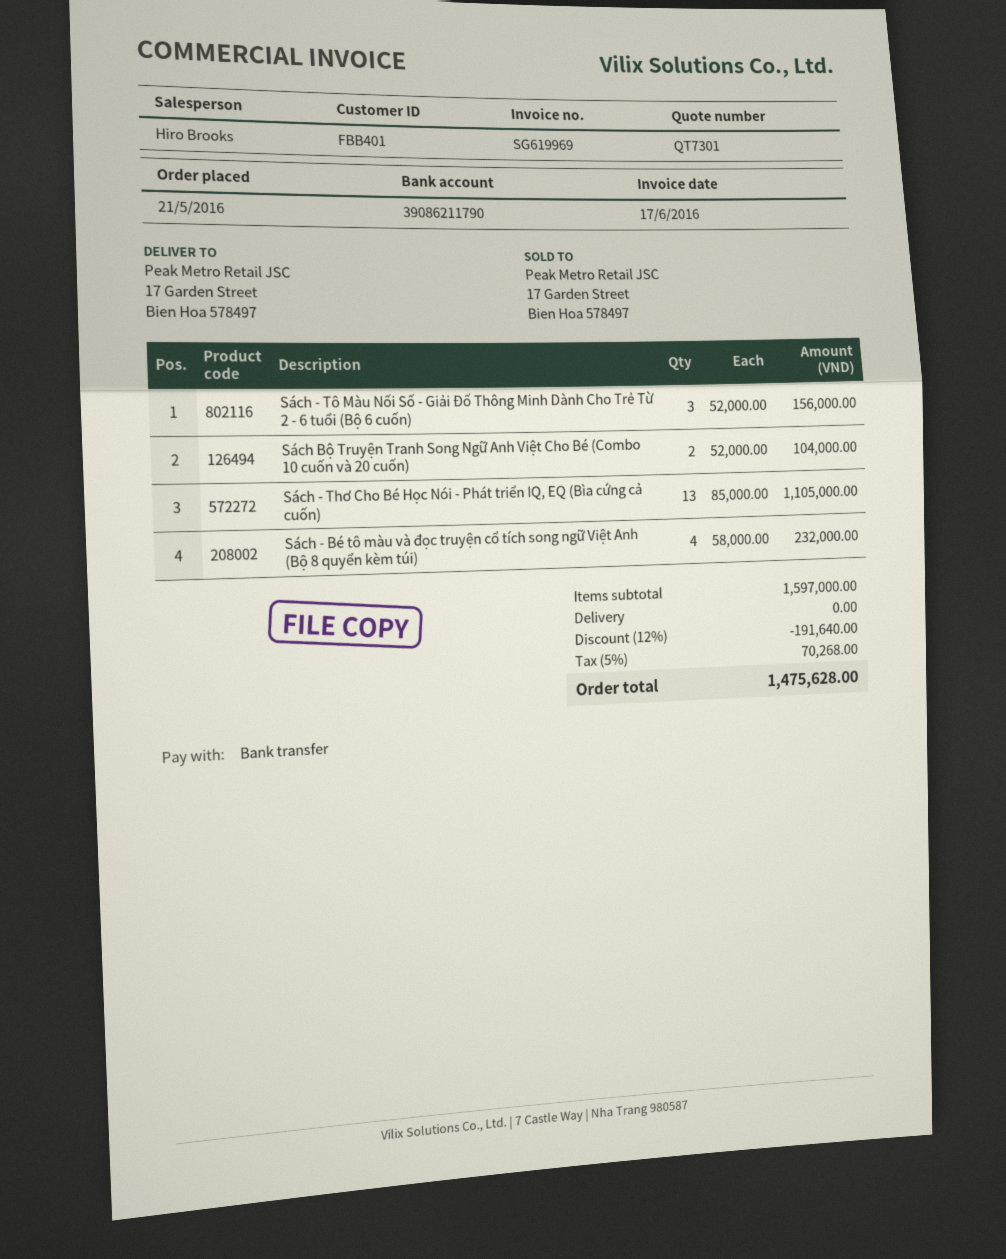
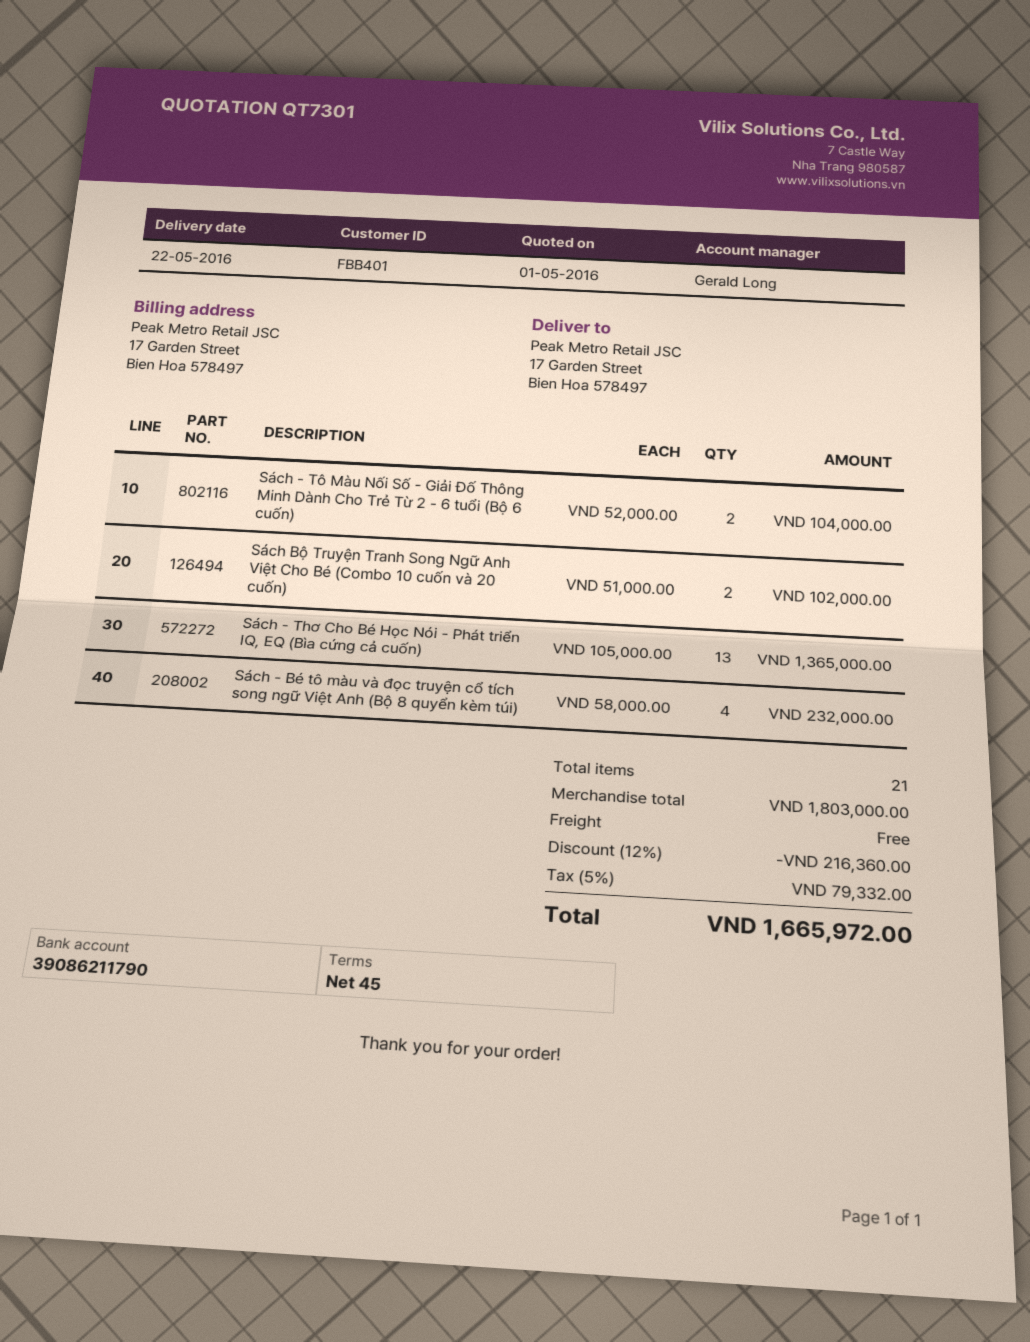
sales rep: Hiro Brooks -> Gerald Long
Sách - Tô Màu Nối Số - Giải Đố Thông Minh Dành Cho Trẻ Từ 2 - 6 tuổi (Bộ 6 cuốn): 3 x 52000.00 = 156000.00 -> 2 x 52000.00 = 104000.00
Sách Bộ Truyện Tranh Song Ngữ Anh Việt Cho Bé (Combo 10 cuốn và 20 cuốn): 2 x 52000.00 = 104000.00 -> 2 x 51000.00 = 102000.00
Sách - Thơ Cho Bé Học Nói - Phát triển IQ, EQ (Bìa cứng cả cuốn): 13 x 85000.00 = 1105000.00 -> 13 x 105000.00 = 1365000.00
subtotal: 1597000.00 -> 1803000.00
discount: 12% = 191640.00 -> 12% = 216360.00
tax: 5% = 70268.00 -> 5% = 79332.00
total: 1475628.00 -> 1665972.00

